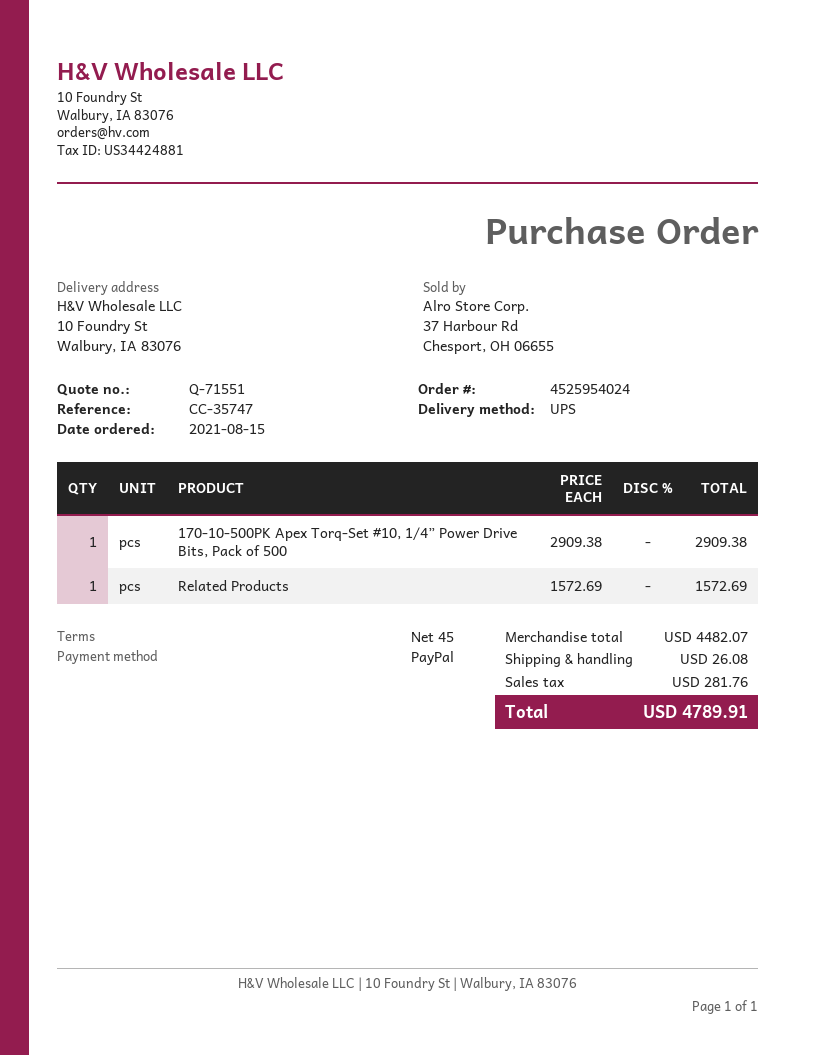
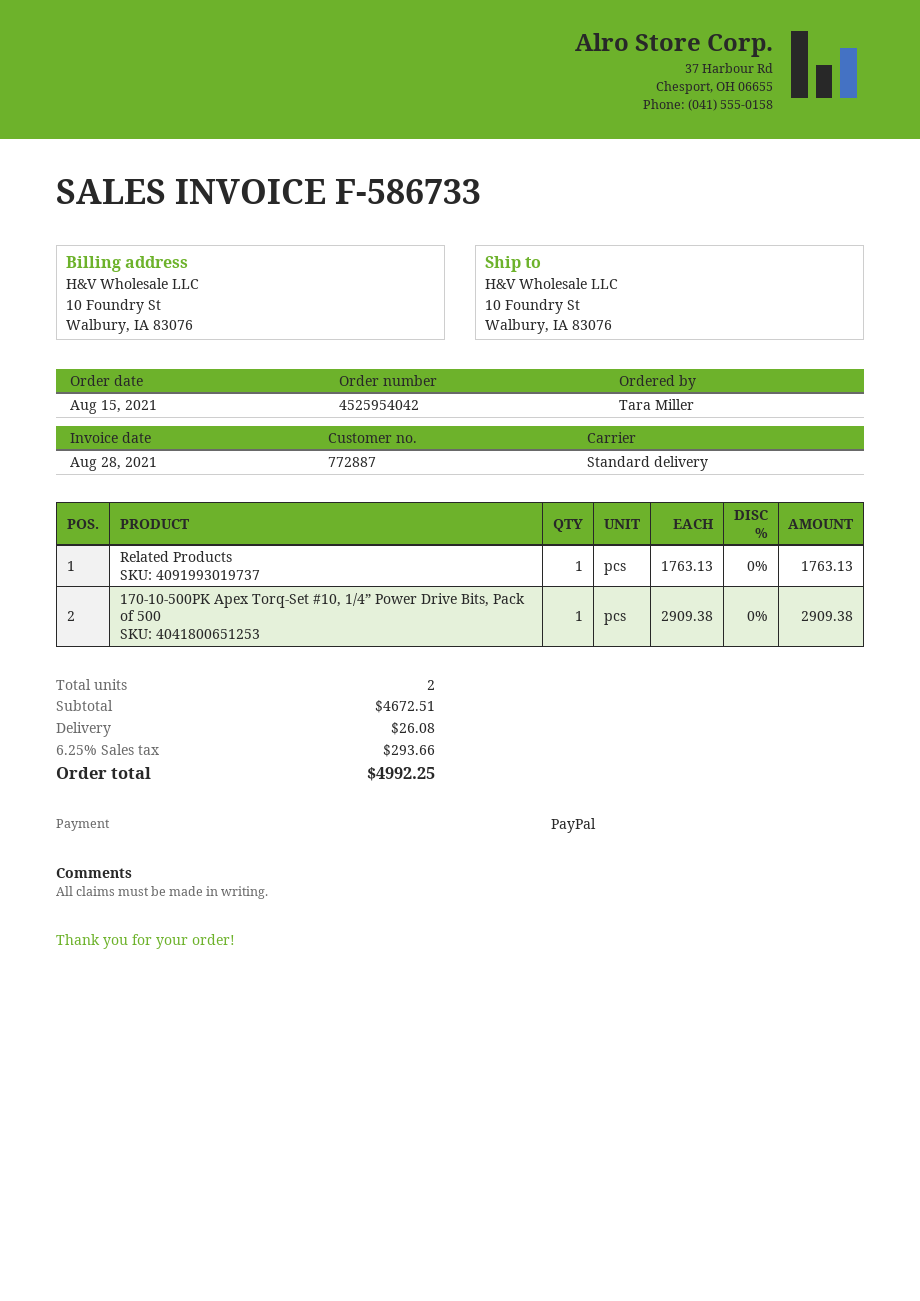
order number: 4525954024 -> 4525954042
shipping method: UPS -> standard
Related Products: 1 x 1572.69 = 1572.69 -> 1 x 1763.13 = 1763.13
subtotal: 4482.07 -> 4672.51
tax: 281.76 -> 293.66
total: 4789.91 -> 4992.25

